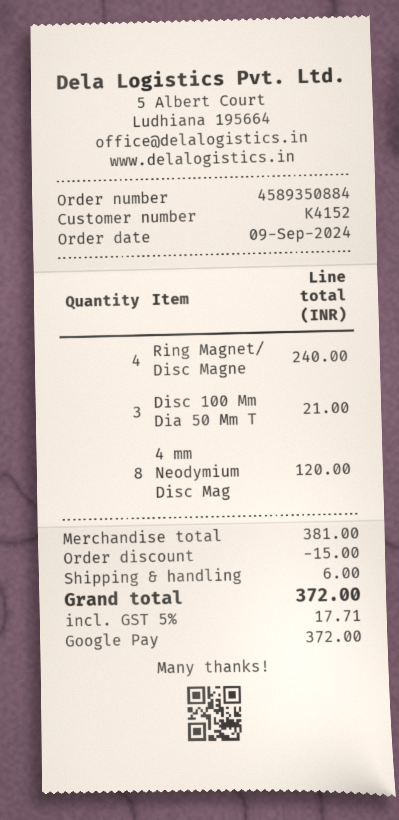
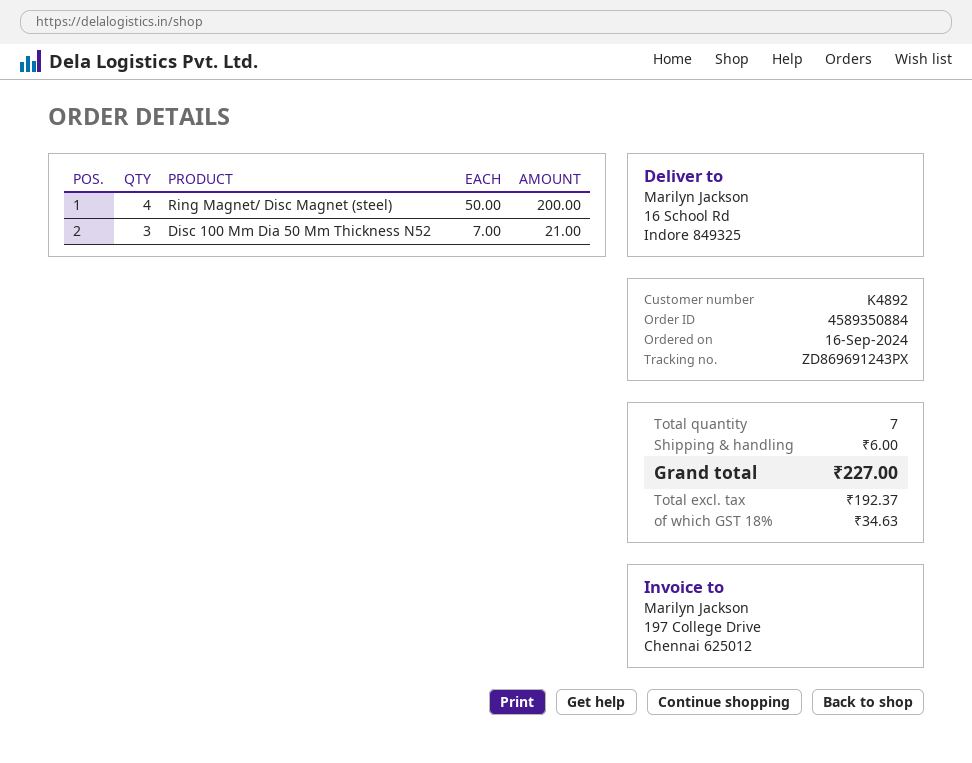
order date: 2024-09-09 -> 2024-09-16
customer number: K4152 -> K4892
Ring Magnet/ Disc Magne: 4 for 240.00 -> 4 for 200.00
4 mm Neodymium Disc Mag: 8 for 120.00 -> none
discount: 15.00 -> none
tax: 5% = 17.71 -> 18% = 34.63
total: 372.00 -> 227.00

